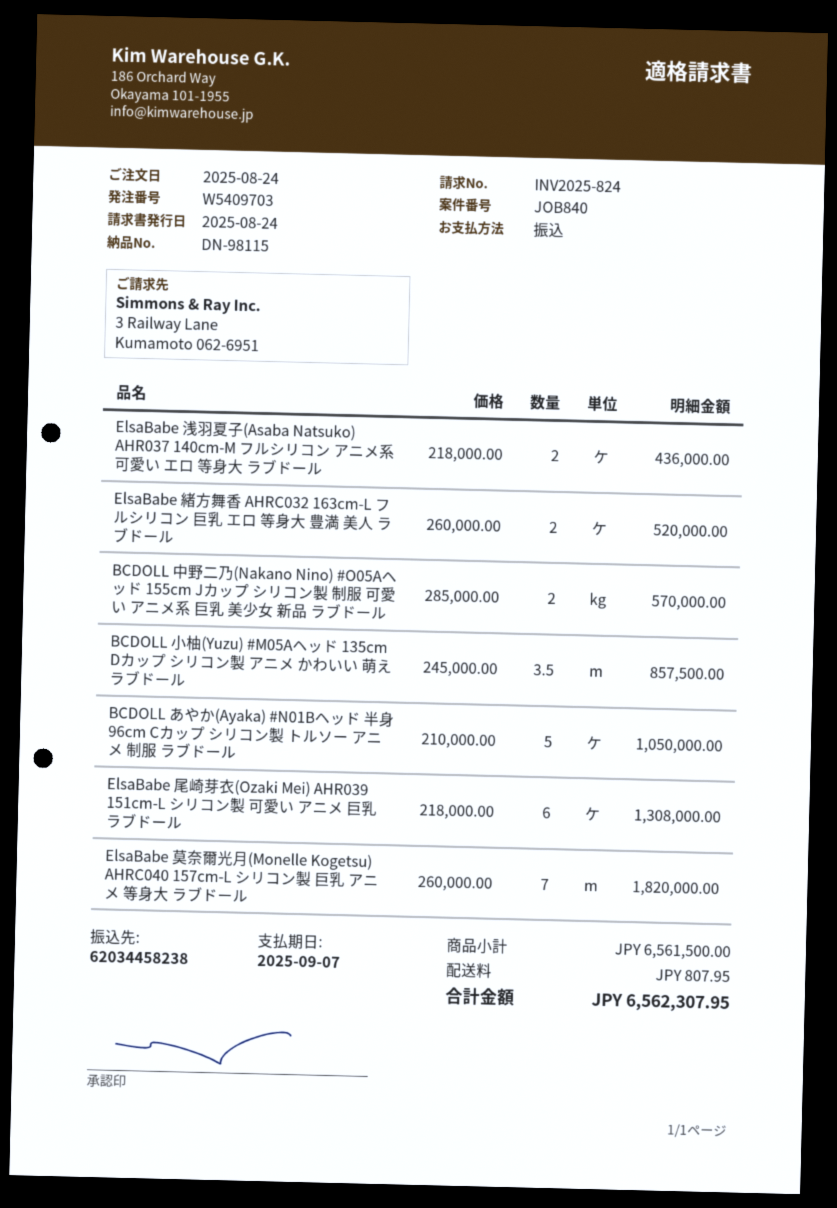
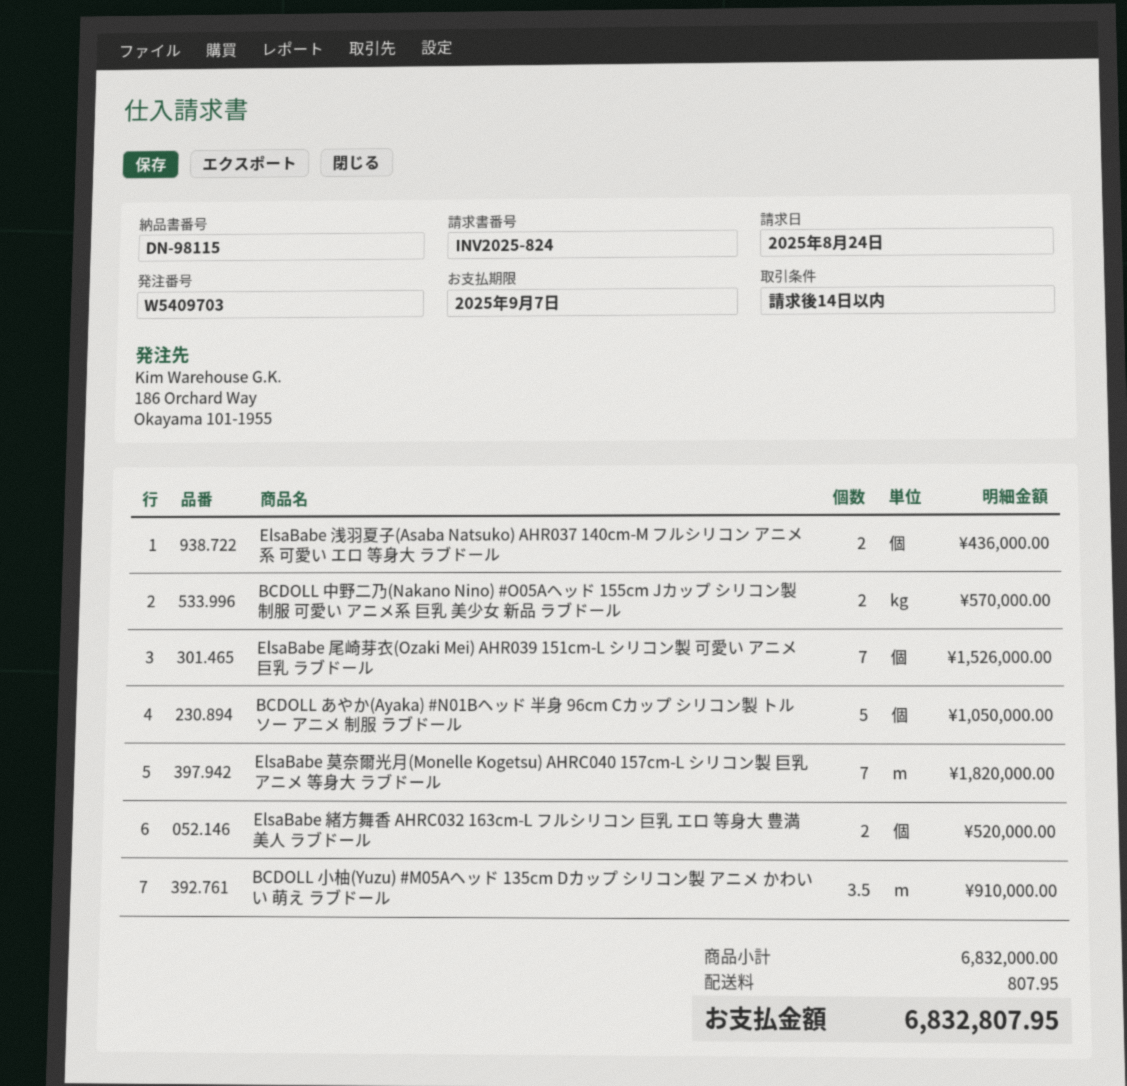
BCDOLL 小柚(Yuzu) #M05Aヘッド 135cm Dカップ シリコン製 アニメ かわいい 萌え ラブドール: 3.5 for 857500.00 -> 3.5 for 910000.00
ElsaBabe 尾崎芽衣(Ozaki Mei) AHR039 151cm-L シリコン製 可愛い アニメ 巨乳 ラブドール: 6 for 1308000.00 -> 7 for 1526000.00
subtotal: 6561500.00 -> 6832000.00
total: 6562307.95 -> 6832807.95

